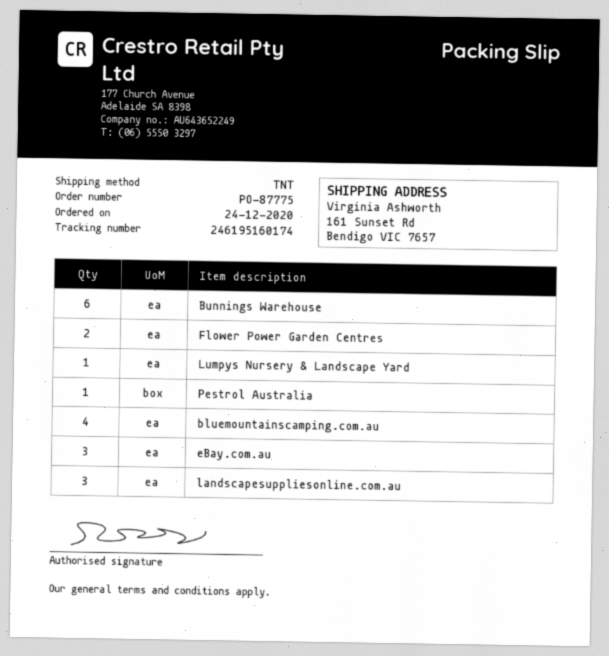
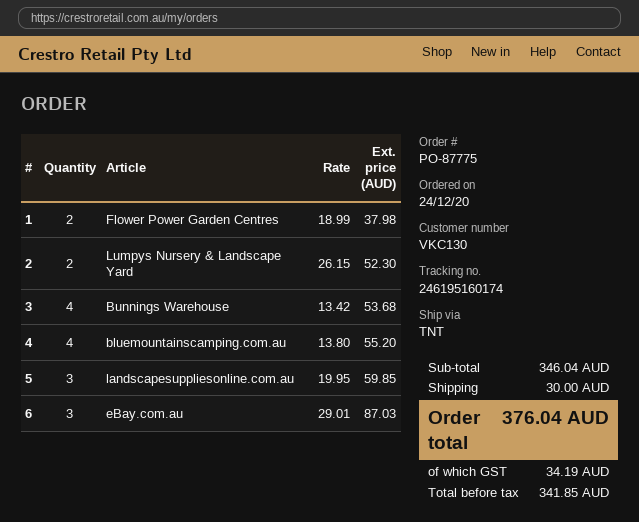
Bunnings Warehouse: 6 -> 4
Lumpys Nursery & Landscape Yard: 1 -> 2
Pestrol Australia: 1 -> none

